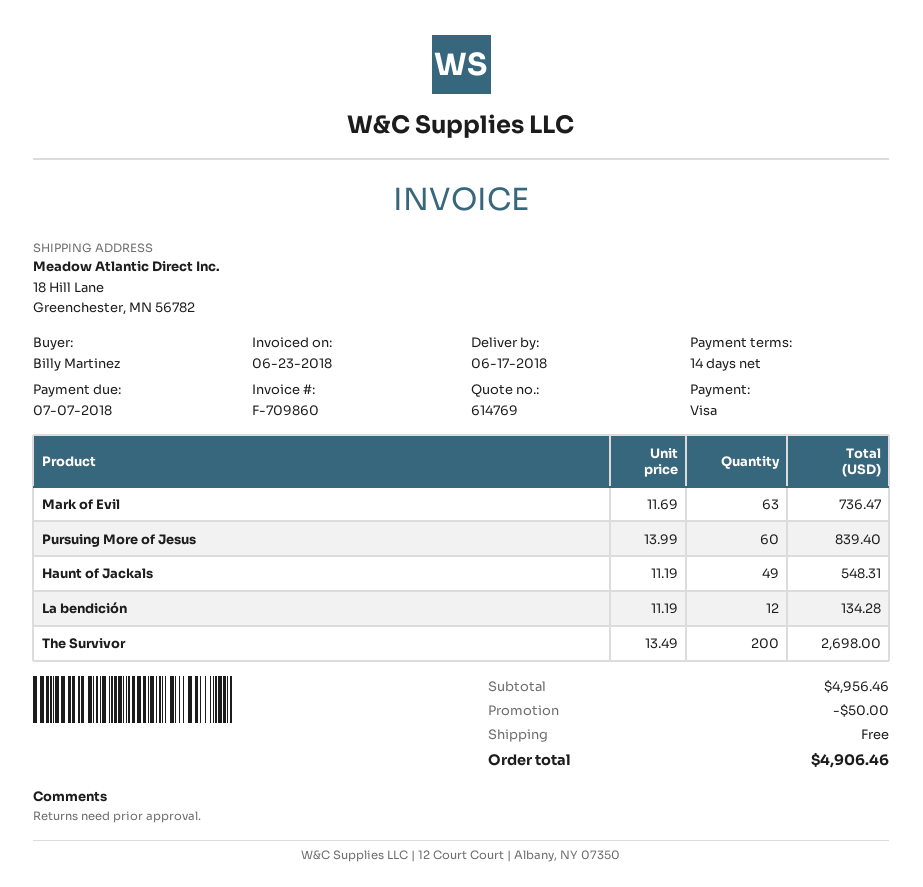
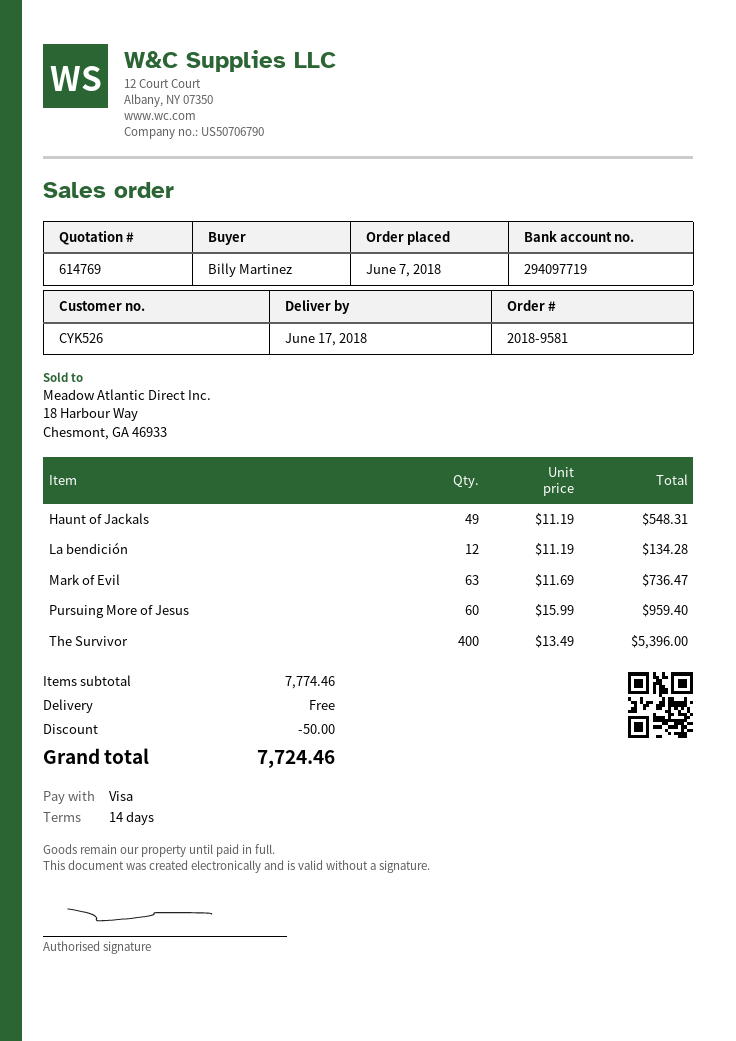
Pursuing More of Jesus: 60 x 13.99 = 839.40 -> 60 x 15.99 = 959.40
The Survivor: 200 x 13.49 = 2698.00 -> 400 x 13.49 = 5396.00
subtotal: 4956.46 -> 7774.46
total: 4906.46 -> 7724.46

